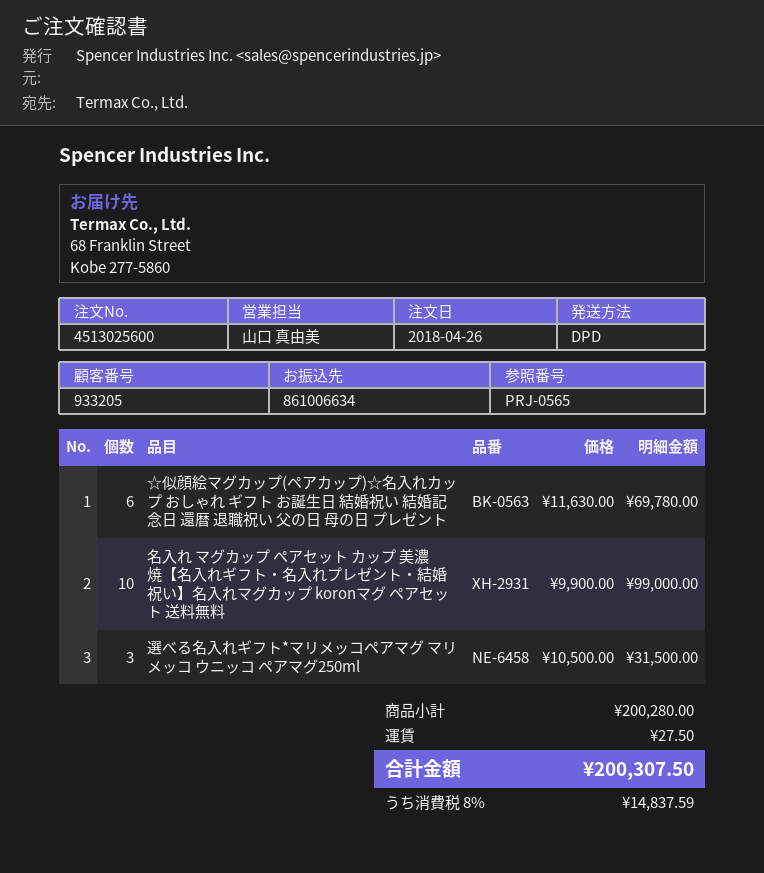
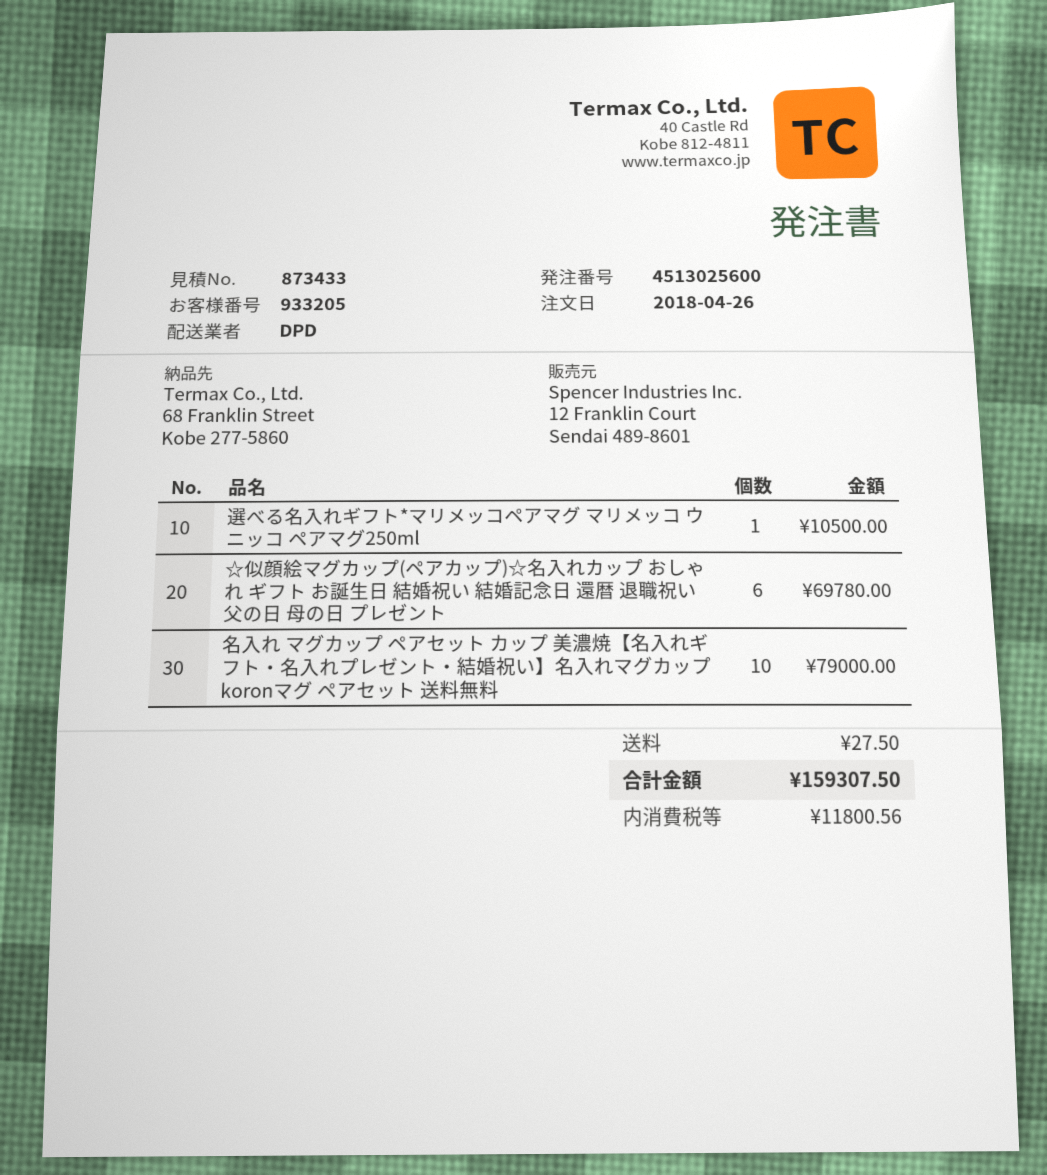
名入れ マグカップ ペアセット カップ 美濃焼【名入れギフト・名入れプレゼント・結婚祝い】名入れマグカップ koronマグ ペアセット 送料無料: 10 for 99000.00 -> 10 for 79000.00
選べる名入れギフト*マリメッコペアマグ マリメッコ ウニッコ ペアマグ250ml: 3 for 31500.00 -> 1 for 10500.00
tax: 14837.59 -> 11800.56
total: 200307.50 -> 159307.50

